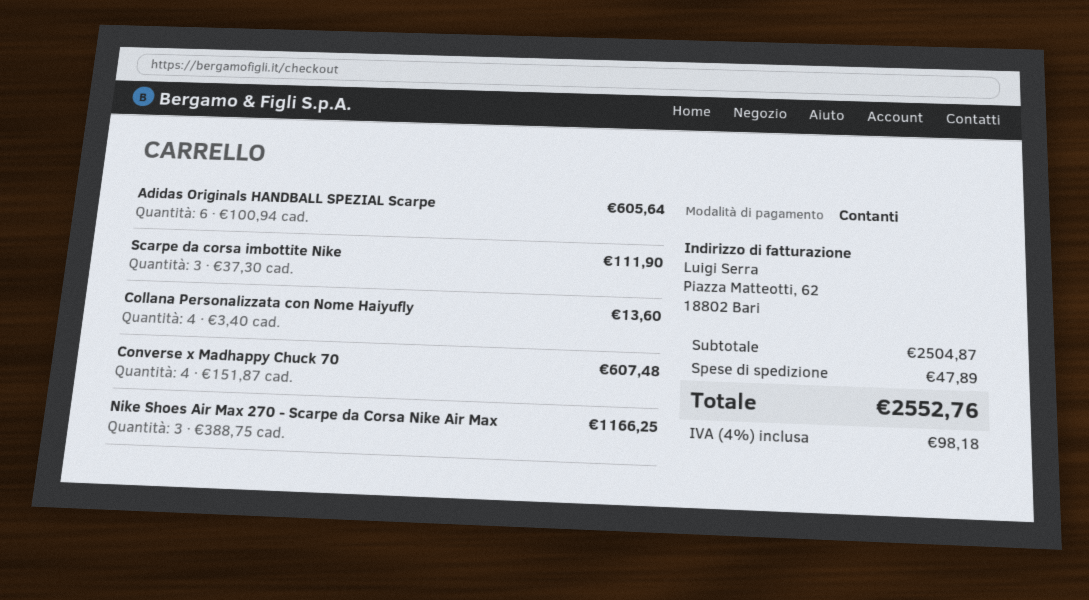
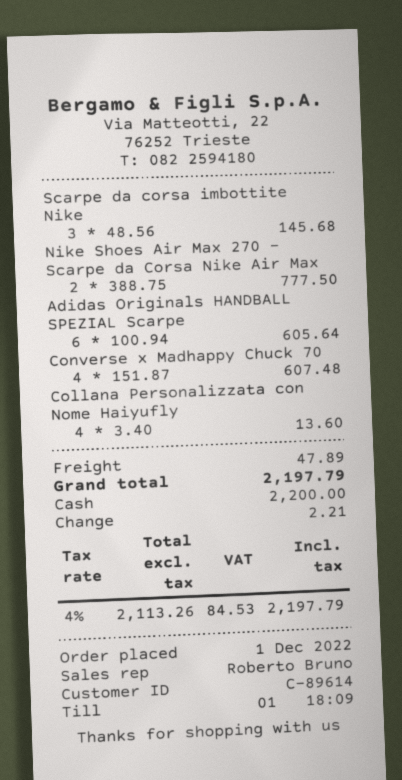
Scarpe da corsa imbottite Nike: 3 x 37.30 = 111.90 -> 3 x 48.56 = 145.68
Nike Shoes Air Max 270 - Scarpe da Corsa Nike Air Max: 3 x 388.75 = 1166.25 -> 2 x 388.75 = 777.50
tax: 4% = 98.18 -> 4% = 84.53
total: 2552.76 -> 2197.79

